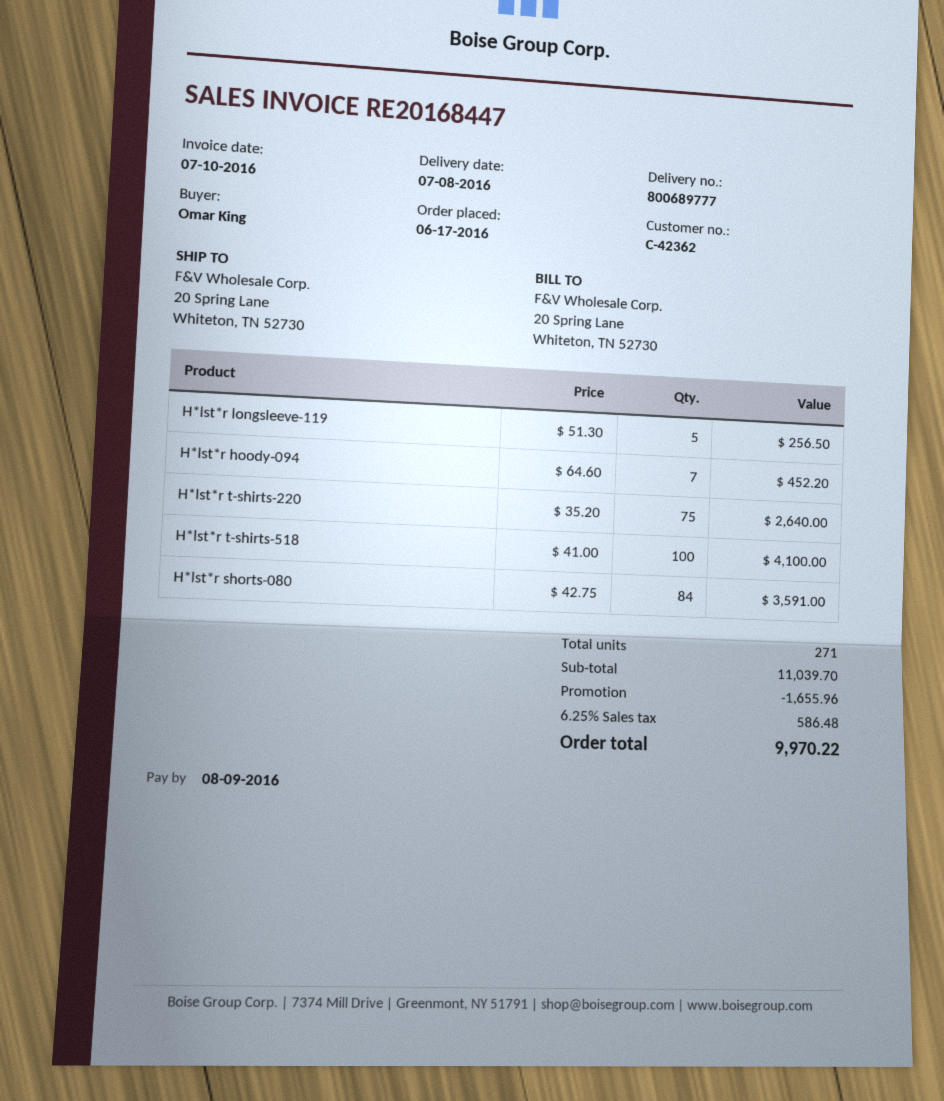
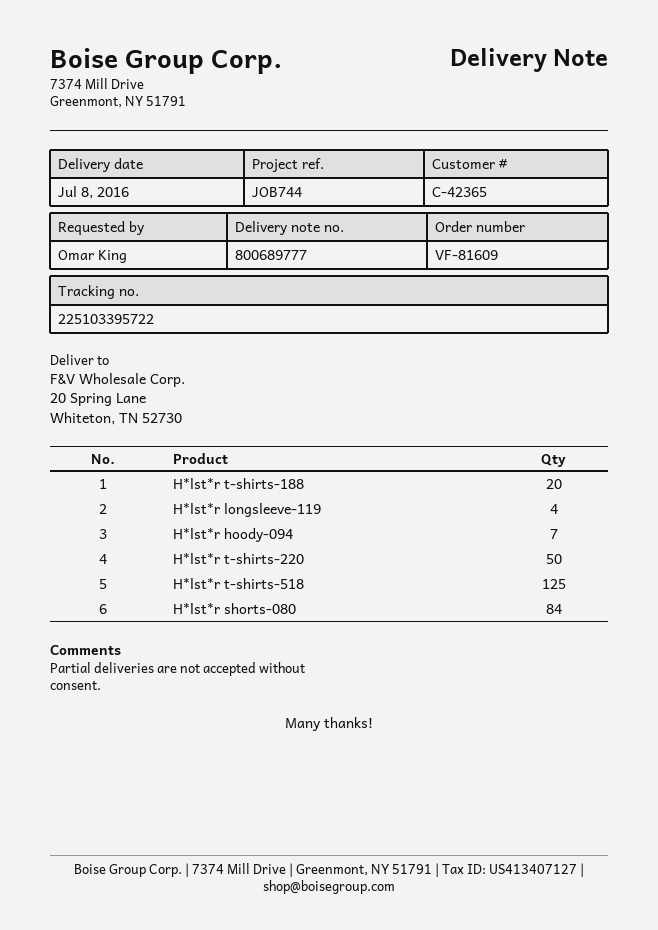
customer number: C-42362 -> C-42365
H*lst*r longsleeve-119: 5 -> 4
H*lst*r t-shirts-220: 75 -> 50
H*lst*r t-shirts-518: 100 -> 125
H*lst*r t-shirts-188: none -> 20

